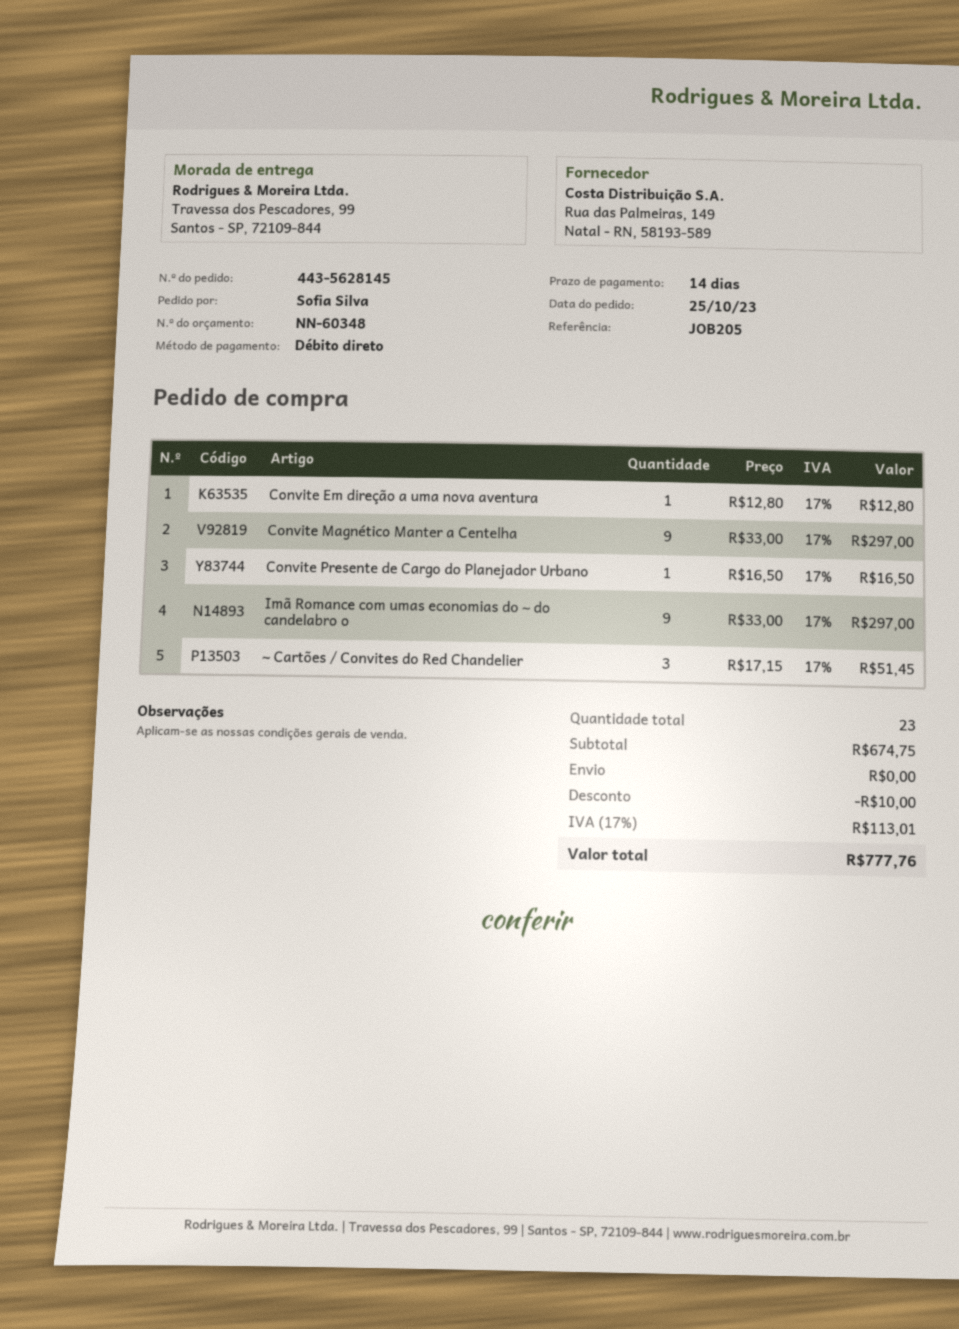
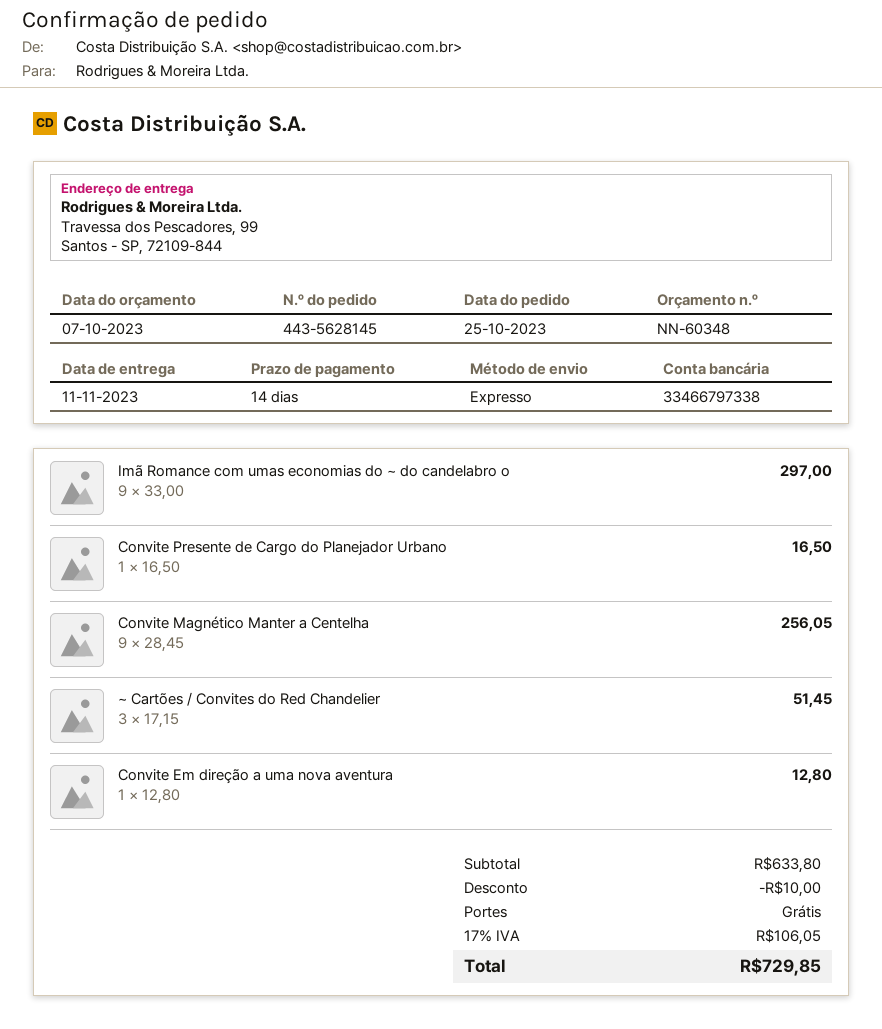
Convite Magnético Manter a Centelha: 9 x 33.00 = 297.00 -> 9 x 28.45 = 256.05
subtotal: 674.75 -> 633.80
tax: 17% = 113.01 -> 17% = 106.05
total: 777.76 -> 729.85

